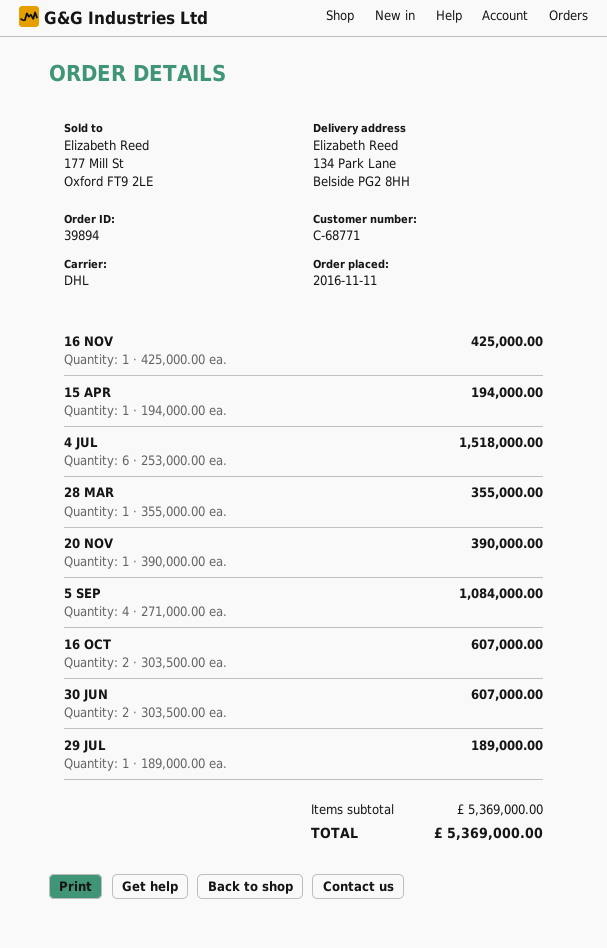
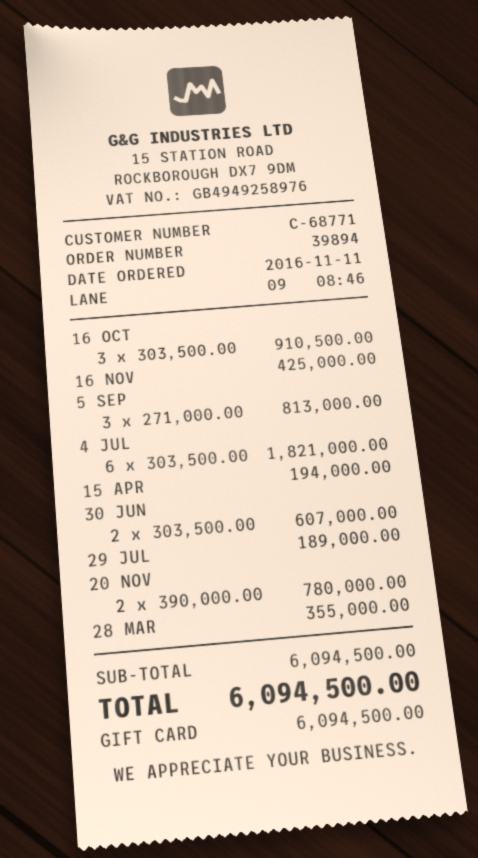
4 JUL: 6 x 253000.00 = 1518000.00 -> 6 x 303500.00 = 1821000.00
20 NOV: 1 x 390000.00 = 390000.00 -> 2 x 390000.00 = 780000.00
5 SEP: 4 x 271000.00 = 1084000.00 -> 3 x 271000.00 = 813000.00
16 OCT: 2 x 303500.00 = 607000.00 -> 3 x 303500.00 = 910500.00
subtotal: 5369000.00 -> 6094500.00
total: 5369000.00 -> 6094500.00

